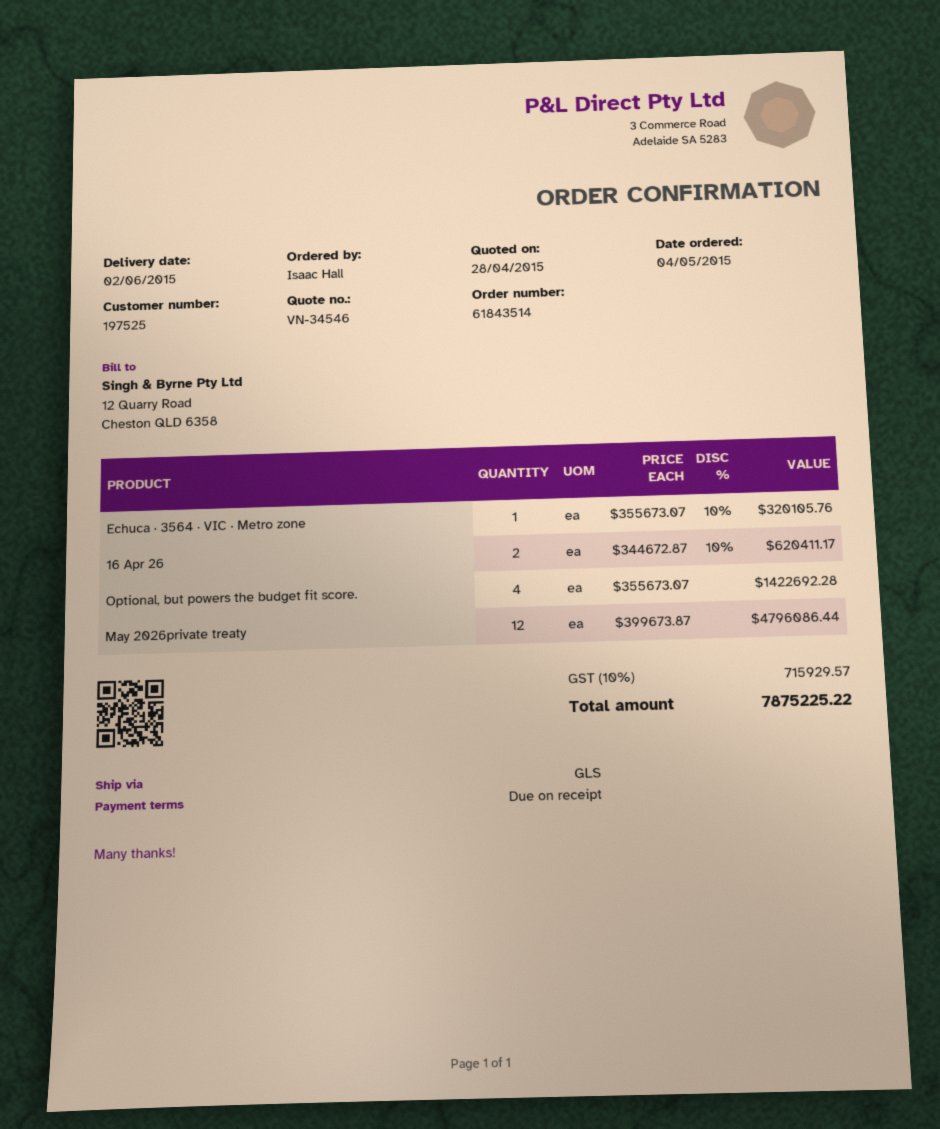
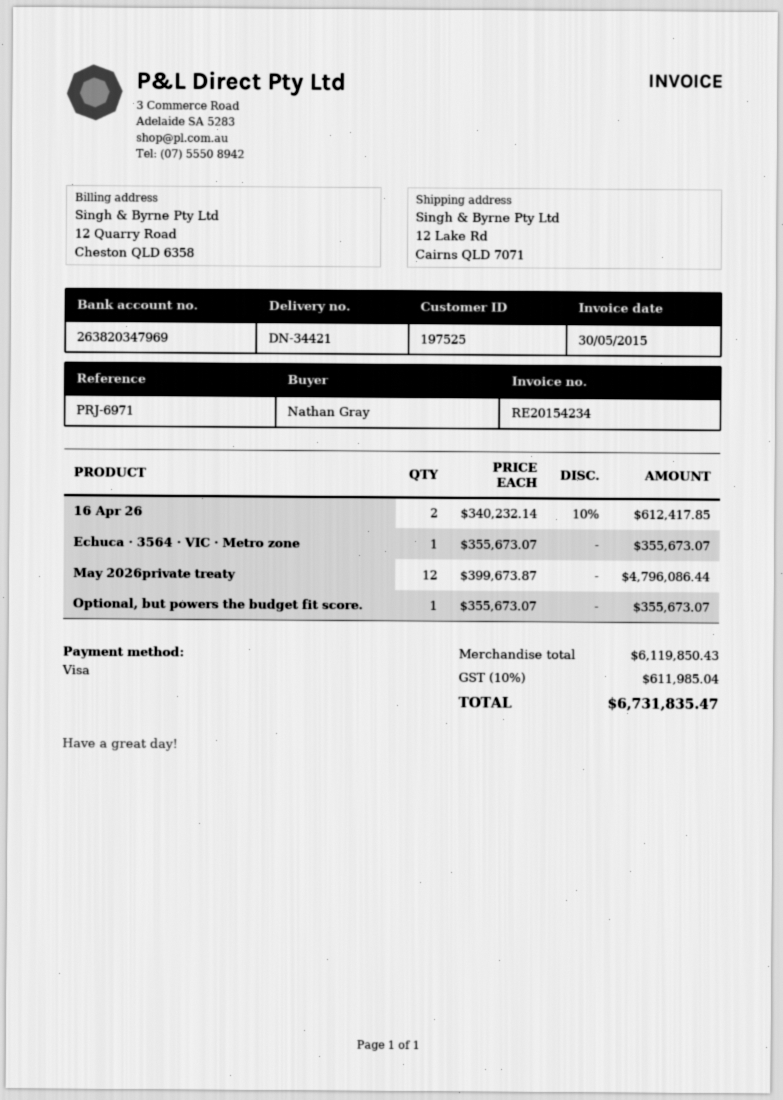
ordered by: Isaac Hall -> Nathan Gray
Echuca · 3564 · VIC · Metro zone: 1 x 355673.07 - 10% = 320105.76 -> 1 x 355673.07 = 355673.07
16 Apr 26: 2 x 344672.87 - 10% = 620411.17 -> 2 x 340232.14 - 10% = 612417.85
Optional, but powers the budget fit score.: 4 x 355673.07 = 1422692.28 -> 1 x 355673.07 = 355673.07
tax: 10% = 715929.57 -> 10% = 611985.04
total: 7875225.22 -> 6731835.47

